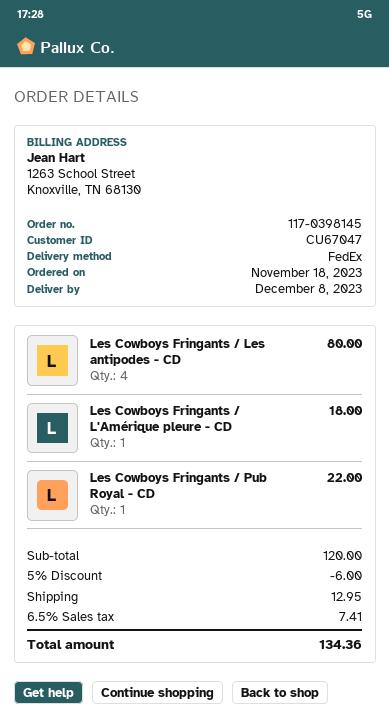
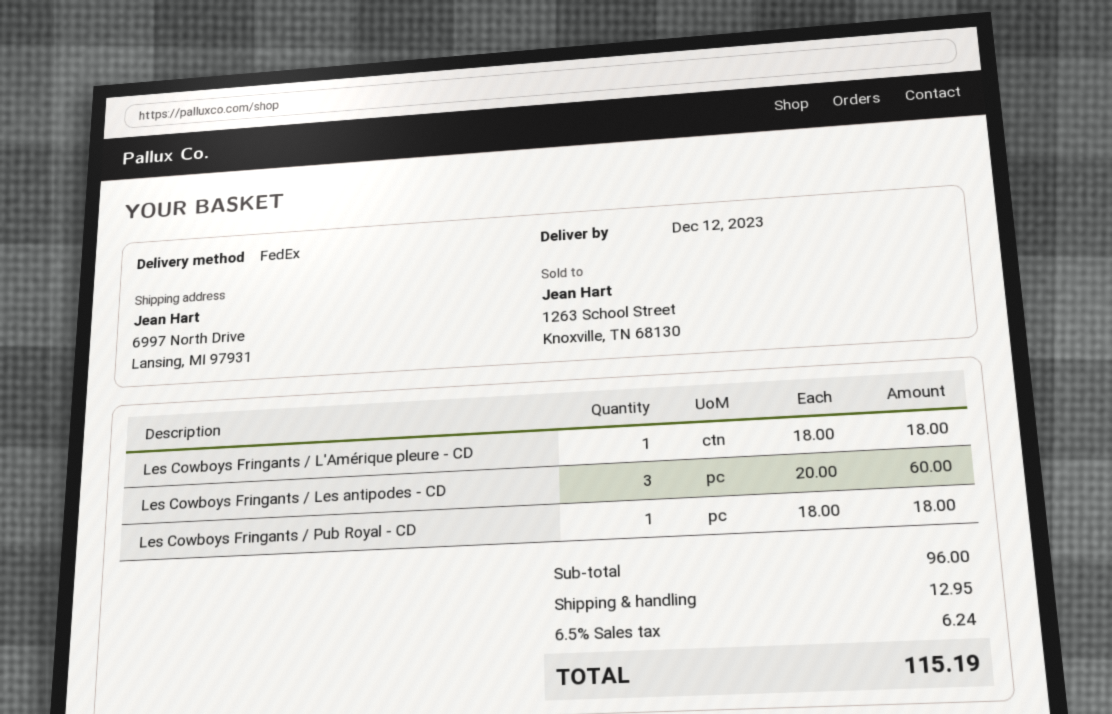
delivery date: 2023-12-08 -> 2023-12-12
Les Cowboys Fringants / Les antipodes - CD: 4 for 80.00 -> 3 for 60.00
Les Cowboys Fringants / Pub Royal - CD: 1 for 22.00 -> 1 for 18.00
subtotal: 120.00 -> 96.00
discount: 5% = 6.00 -> none
tax: 6.5% = 7.41 -> 6.5% = 6.24
total: 134.36 -> 115.19

